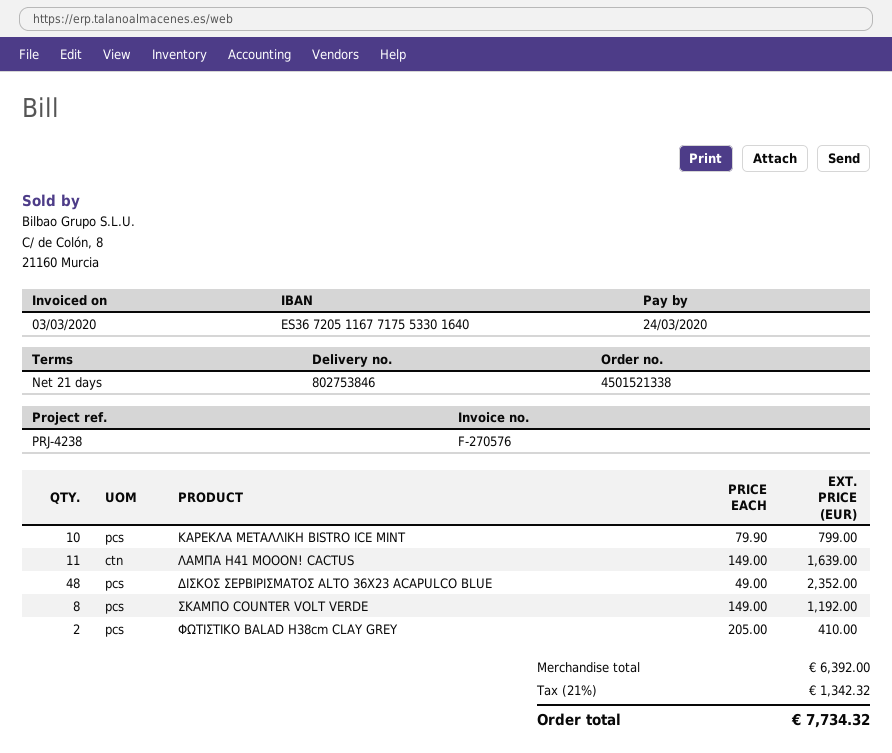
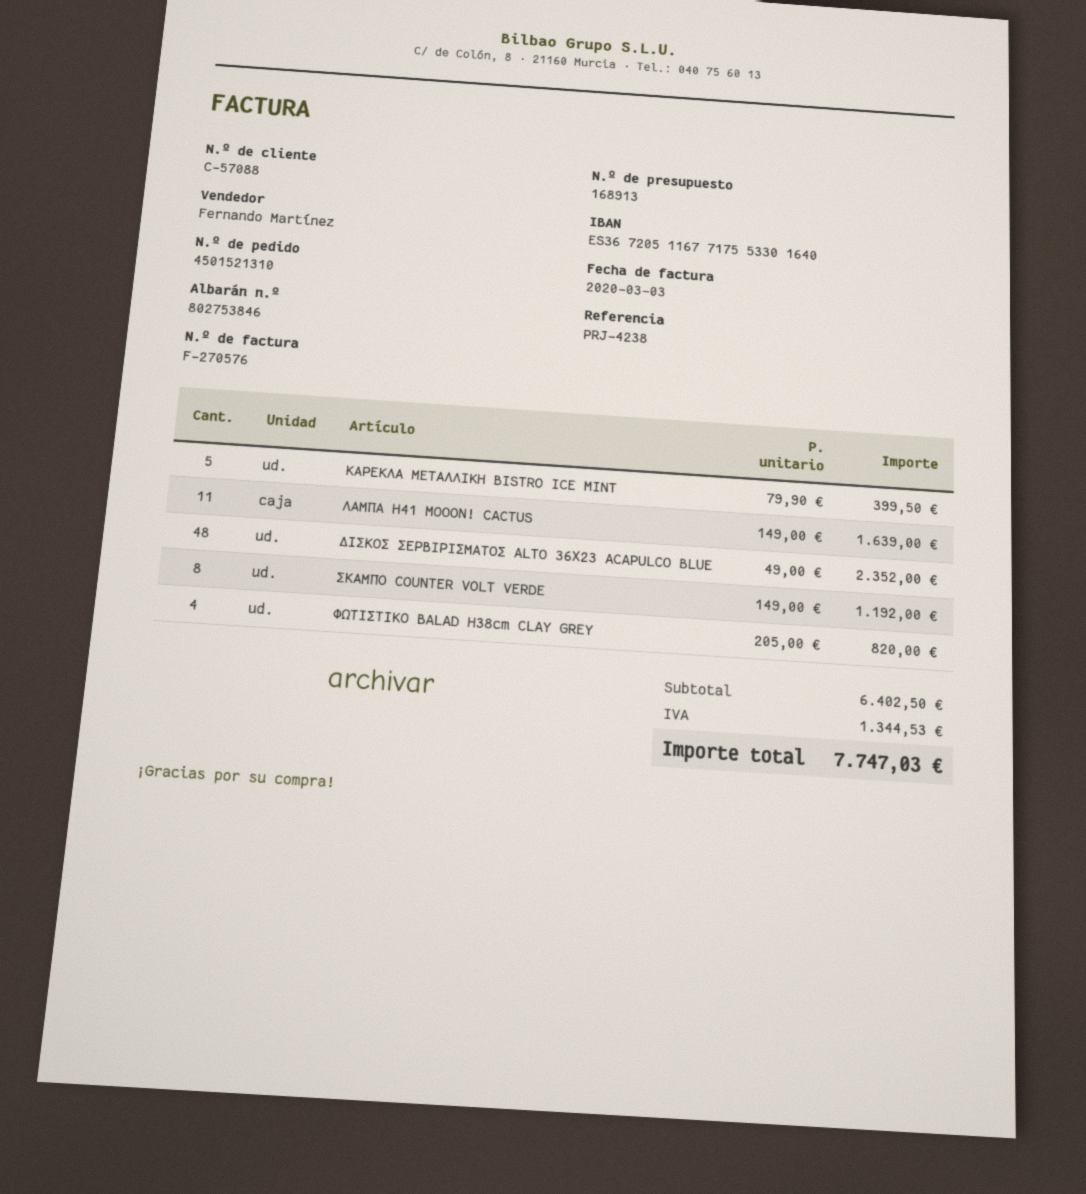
order number: 4501521338 -> 4501521310
ΚΑΡΕΚΛΑ ΜΕΤΑΛΛΙΚΗ BISTRO ICE MINT: 10 x 79.90 = 799.00 -> 5 x 79.90 = 399.50
ΦΩΤΙΣΤΙΚΟ BALAD H38cm CLAY GREY: 2 x 205.00 = 410.00 -> 4 x 205.00 = 820.00
subtotal: 6392.00 -> 6402.50
tax: 1342.32 -> 1344.53
total: 7734.32 -> 7747.03

